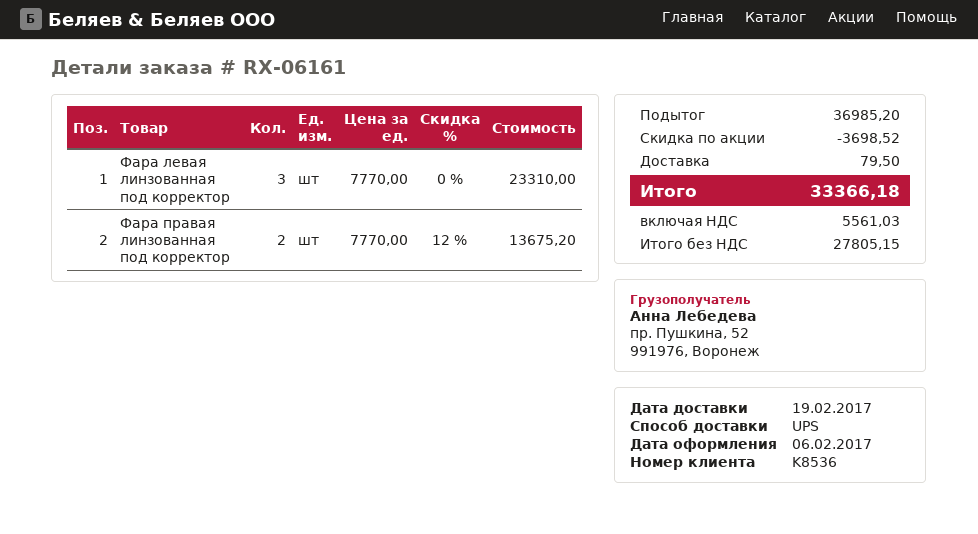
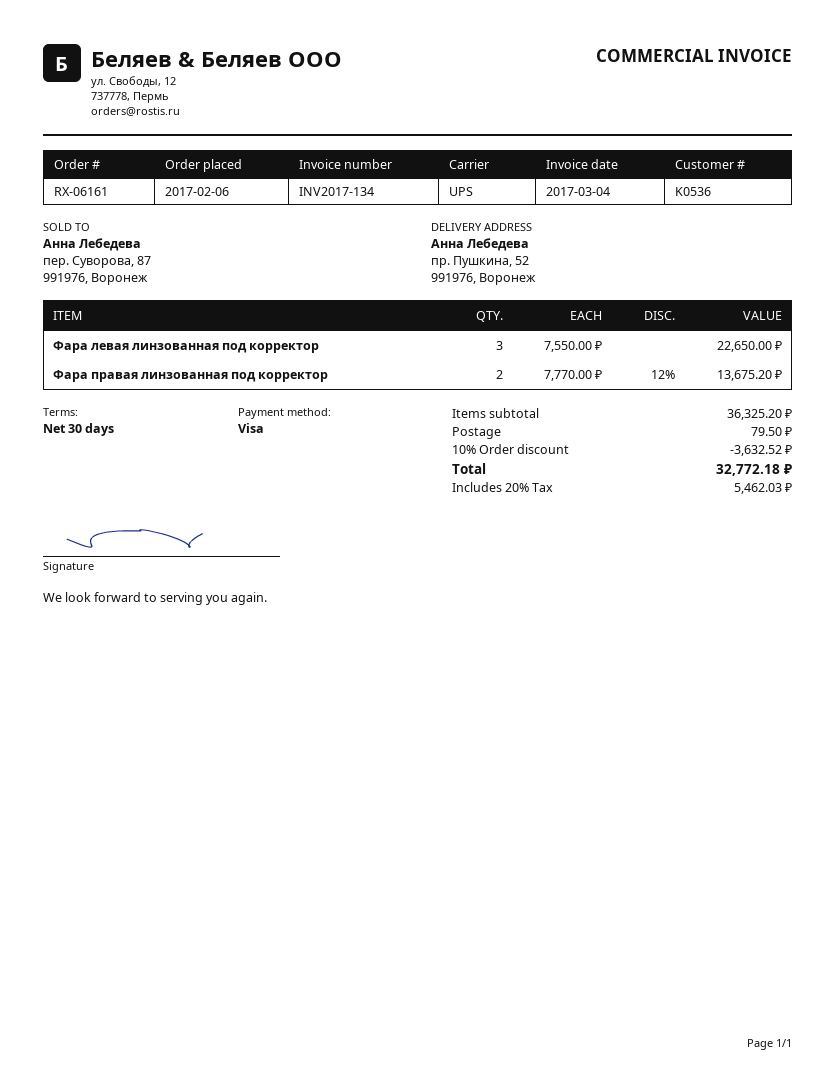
customer number: K8536 -> K0536
Фара левая линзованная под корректор: 3 x 7770.00 = 23310.00 -> 3 x 7550.00 = 22650.00
subtotal: 36985.20 -> 36325.20
discount: 3698.52 -> 3632.52
tax: 5561.03 -> 5462.03
total: 33366.18 -> 32772.18

